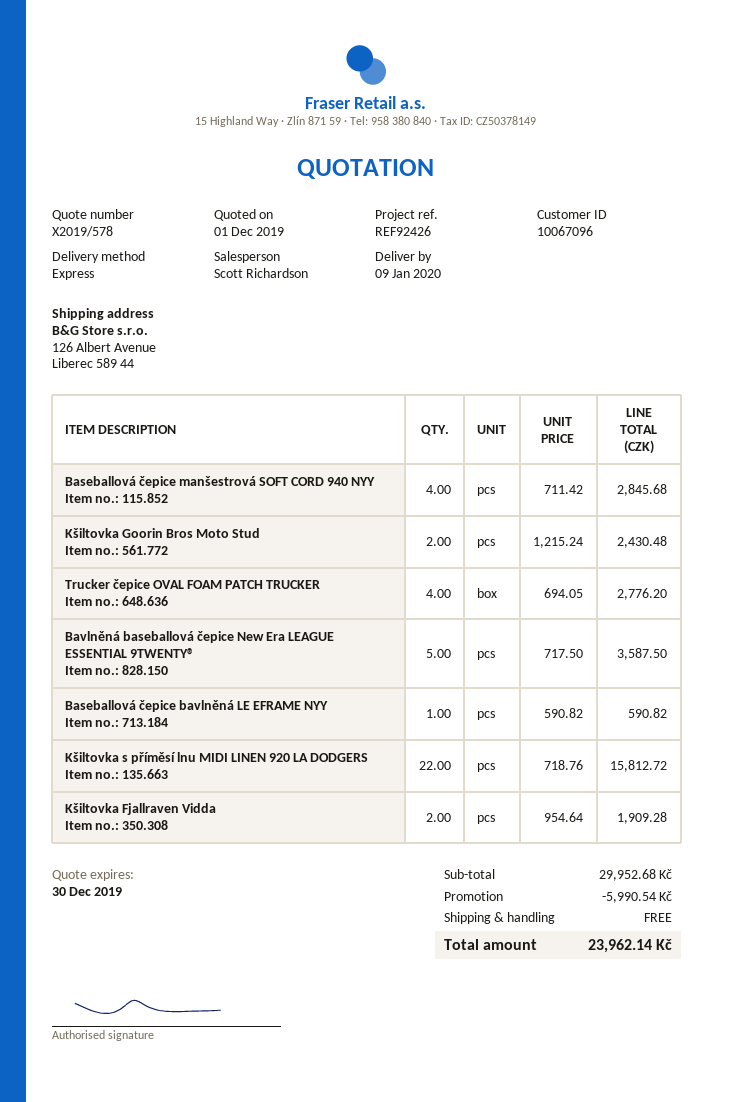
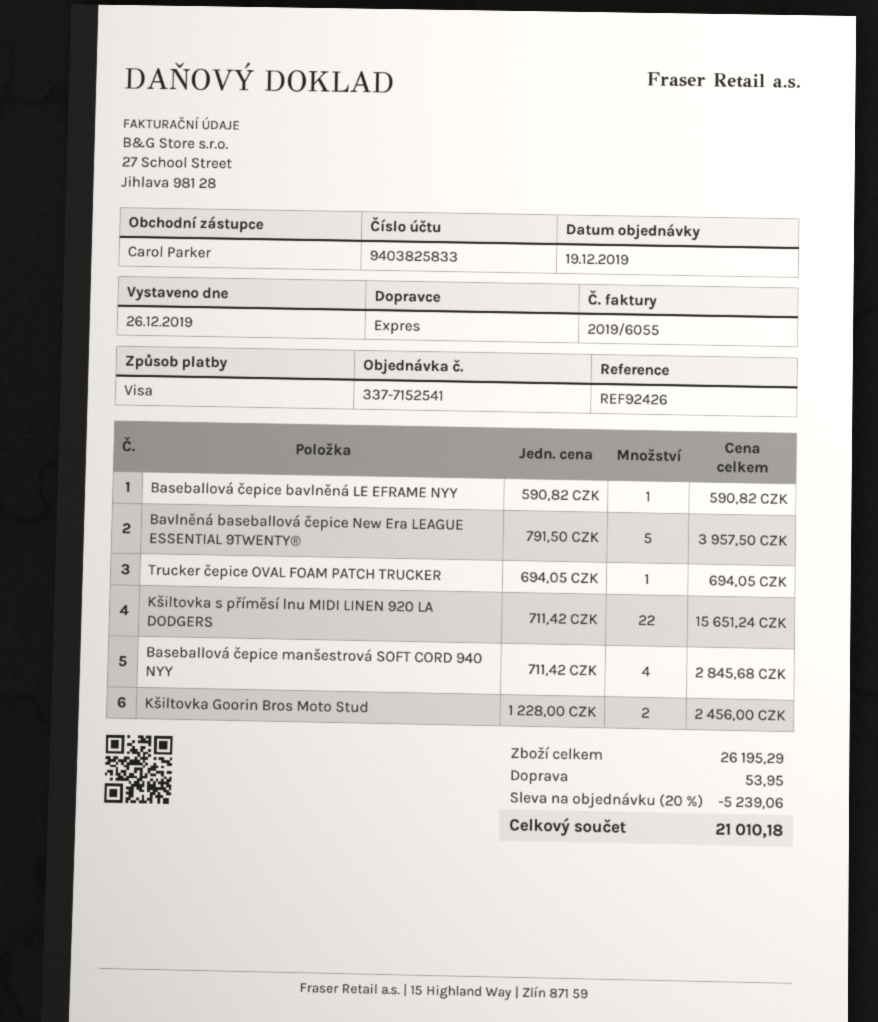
sales rep: Scott Richardson -> Carol Parker
Kšiltovka Goorin Bros Moto Stud: 2 x 1215.24 = 2430.48 -> 2 x 1228.00 = 2456.00
Trucker čepice OVAL FOAM PATCH TRUCKER: 4 x 694.05 = 2776.20 -> 1 x 694.05 = 694.05
Bavlněná baseballová čepice New Era LEAGUE ESSENTIAL 9TWENTY®: 5 x 717.50 = 3587.50 -> 5 x 791.50 = 3957.50
Kšiltovka s příměsí lnu MIDI LINEN 920 LA DODGERS: 22 x 718.76 = 15812.72 -> 22 x 711.42 = 15651.24
Kšiltovka Fjallraven Vidda: 2 x 954.64 = 1909.28 -> none
subtotal: 29952.68 -> 26195.29
discount: 5990.54 -> 5239.06
shipping: 0.00 -> 53.95
total: 23962.14 -> 21010.18

